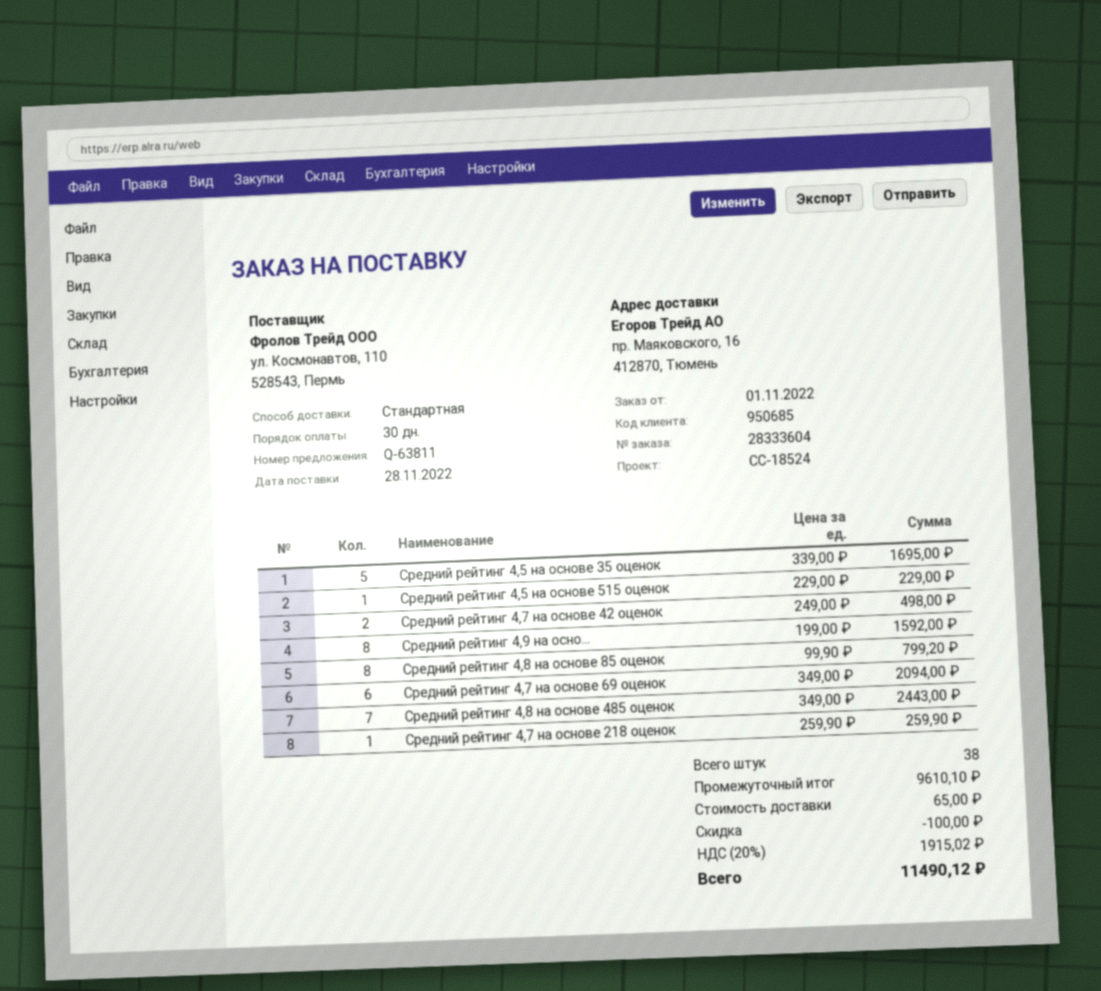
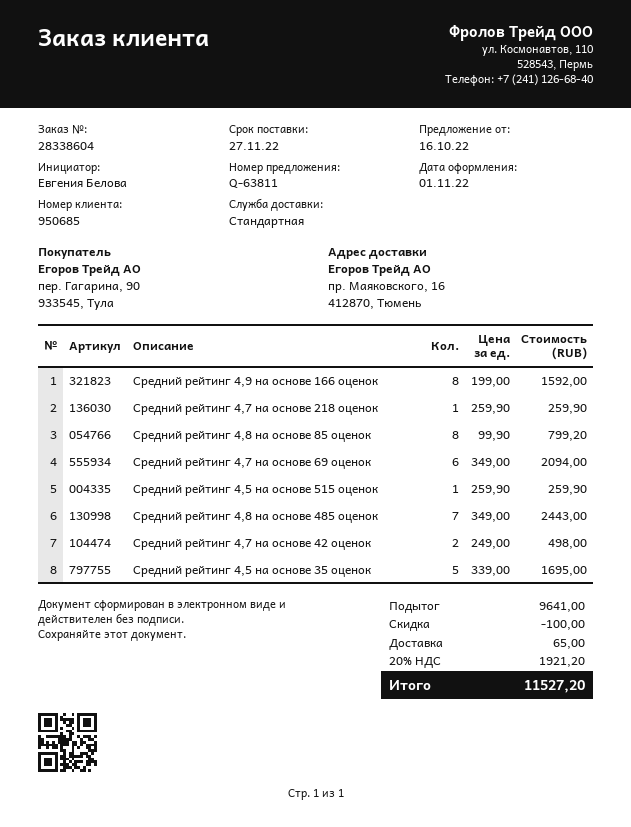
order number: 28333604 -> 28338604
delivery date: 2022-11-28 -> 2022-11-27
Средний рейтинг 4,5 на основе 515 оценок: 1 x 229.00 = 229.00 -> 1 x 259.90 = 259.90
subtotal: 9610.10 -> 9641.00
tax: 20% = 1915.02 -> 20% = 1921.20
total: 11490.12 -> 11527.20

